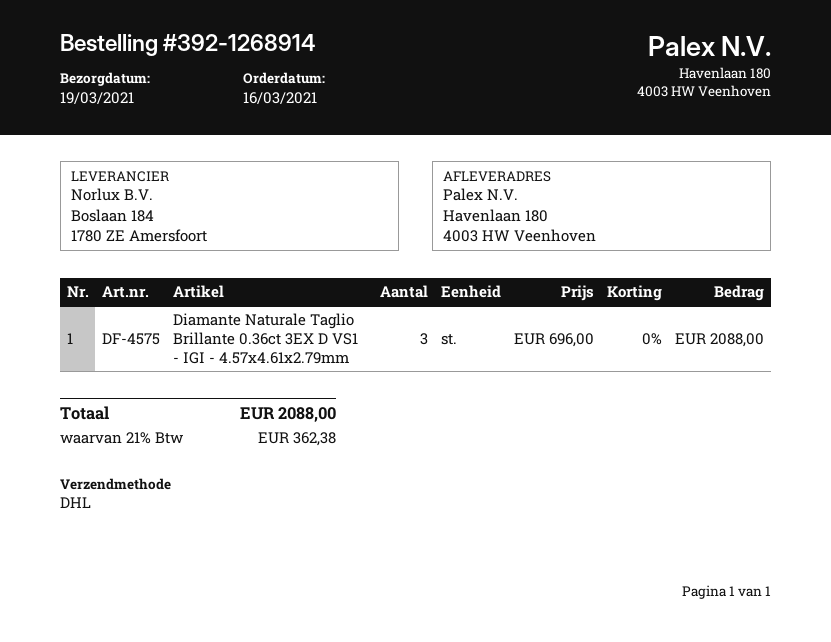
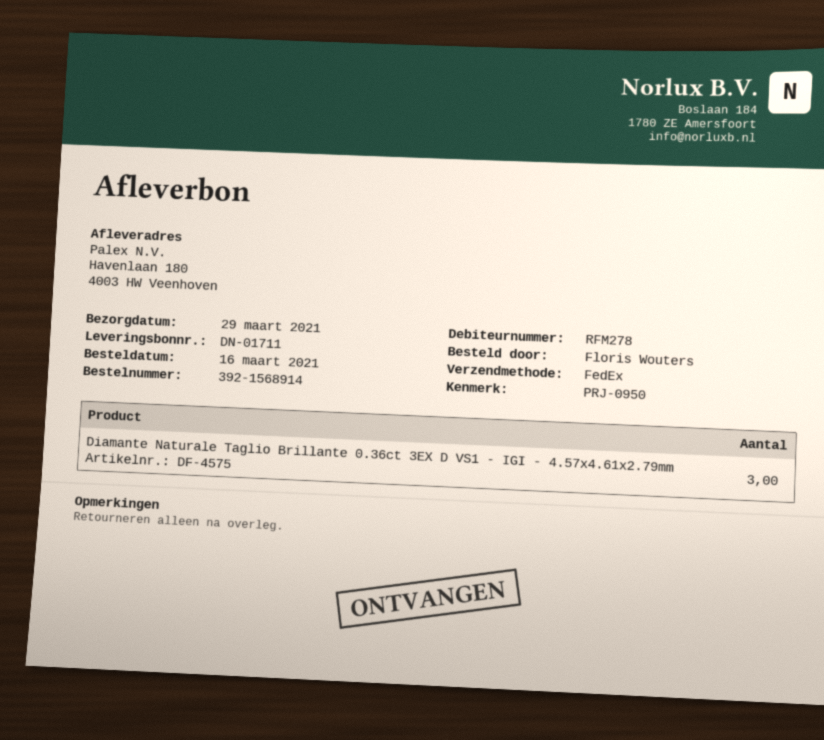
order number: 392-1268914 -> 392-1568914
delivery date: 2021-03-19 -> 2021-03-29
shipping method: DHL -> FedEx

